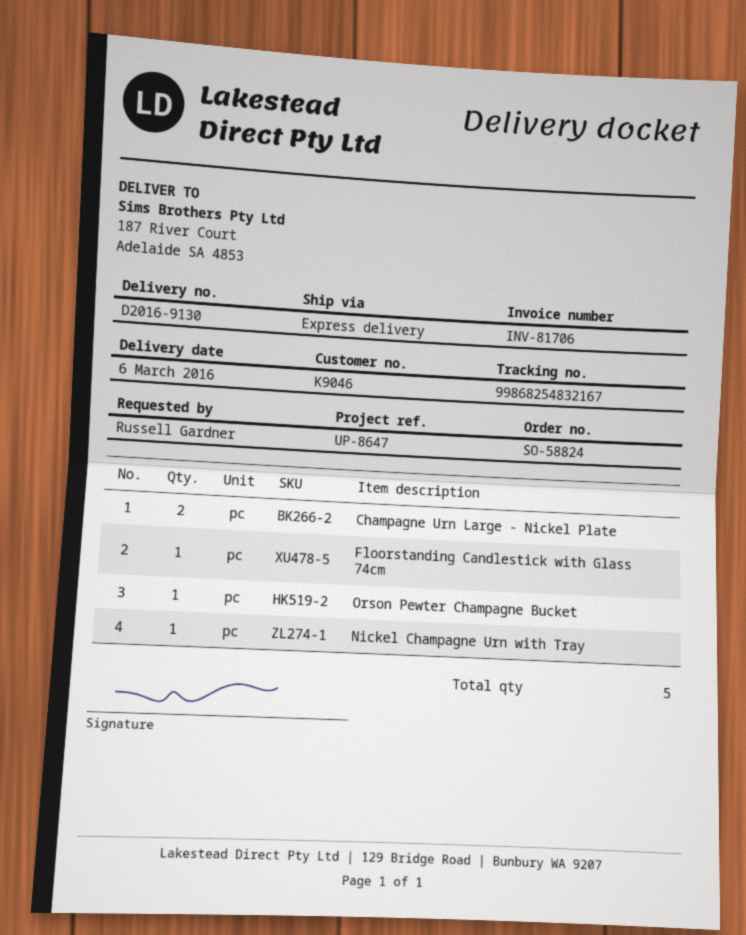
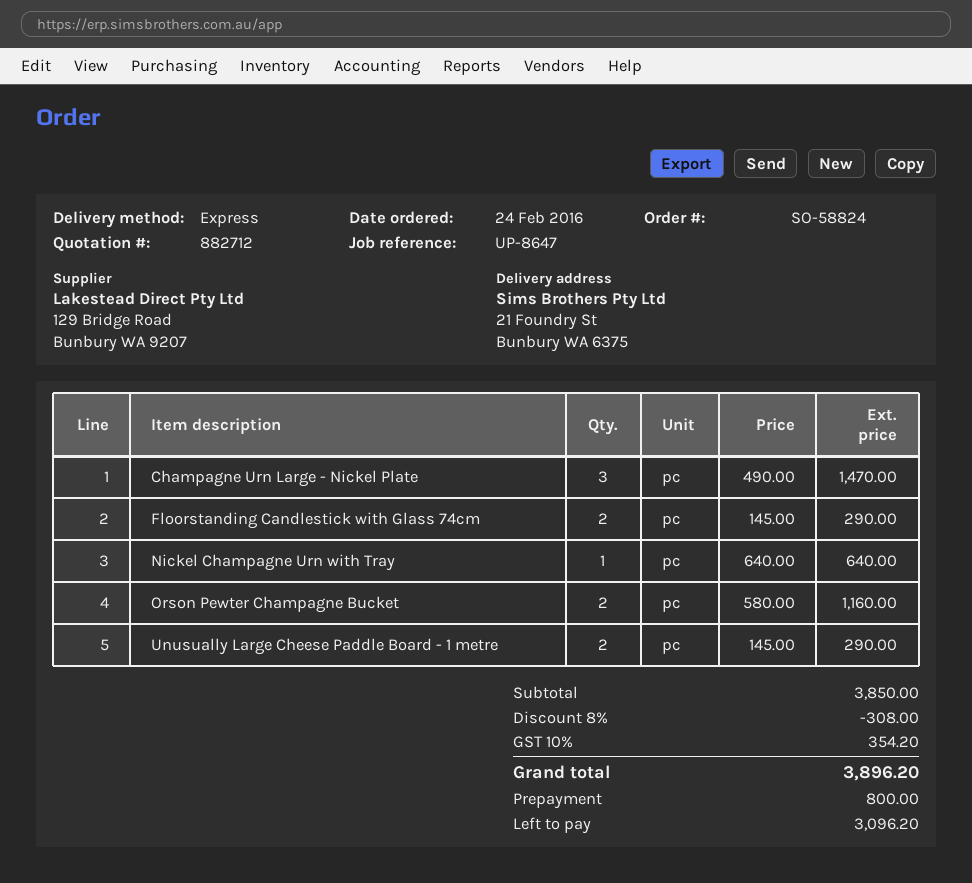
ship to: 187 River Court, Adelaide SA 4853 -> 21 Foundry St, Bunbury WA 6375
Champagne Urn Large - Nickel Plate: 2 -> 3
Floorstanding Candlestick with Glass 74cm: 1 -> 2
Orson Pewter Champagne Bucket: 1 -> 2
Unusually Large Cheese Paddle Board - 1 metre: none -> 2

